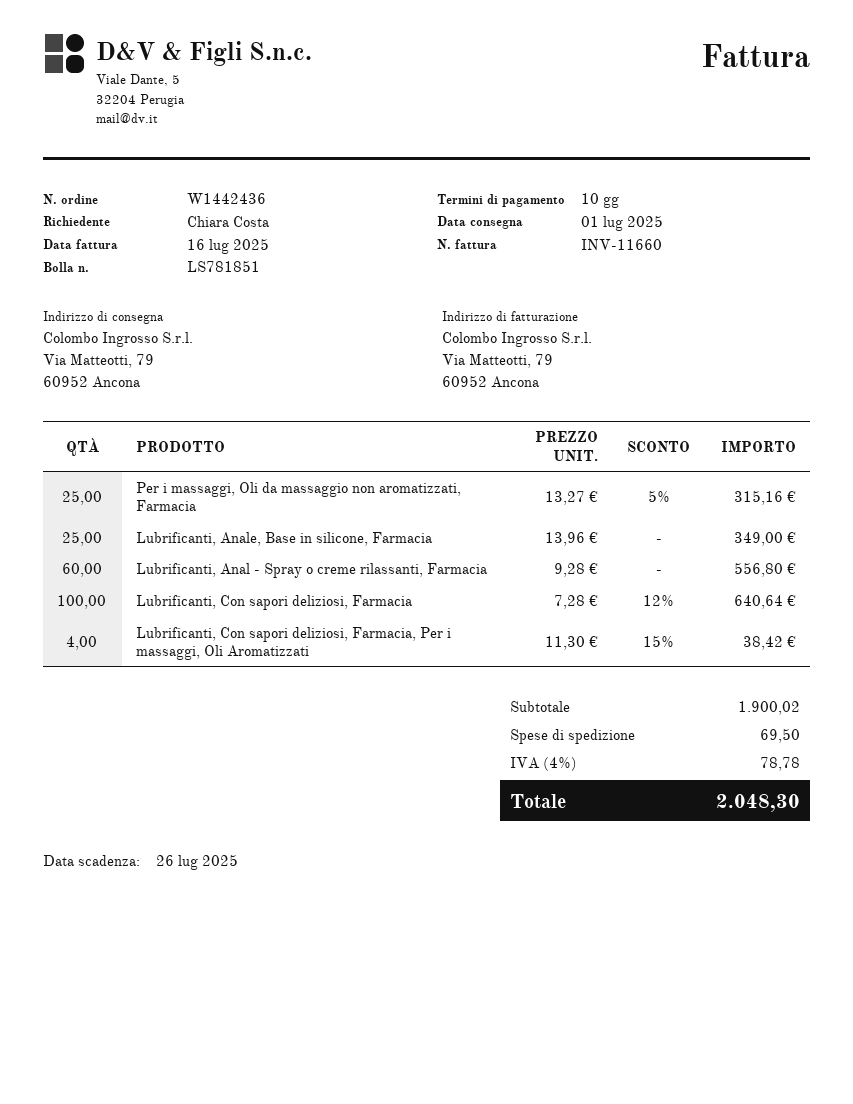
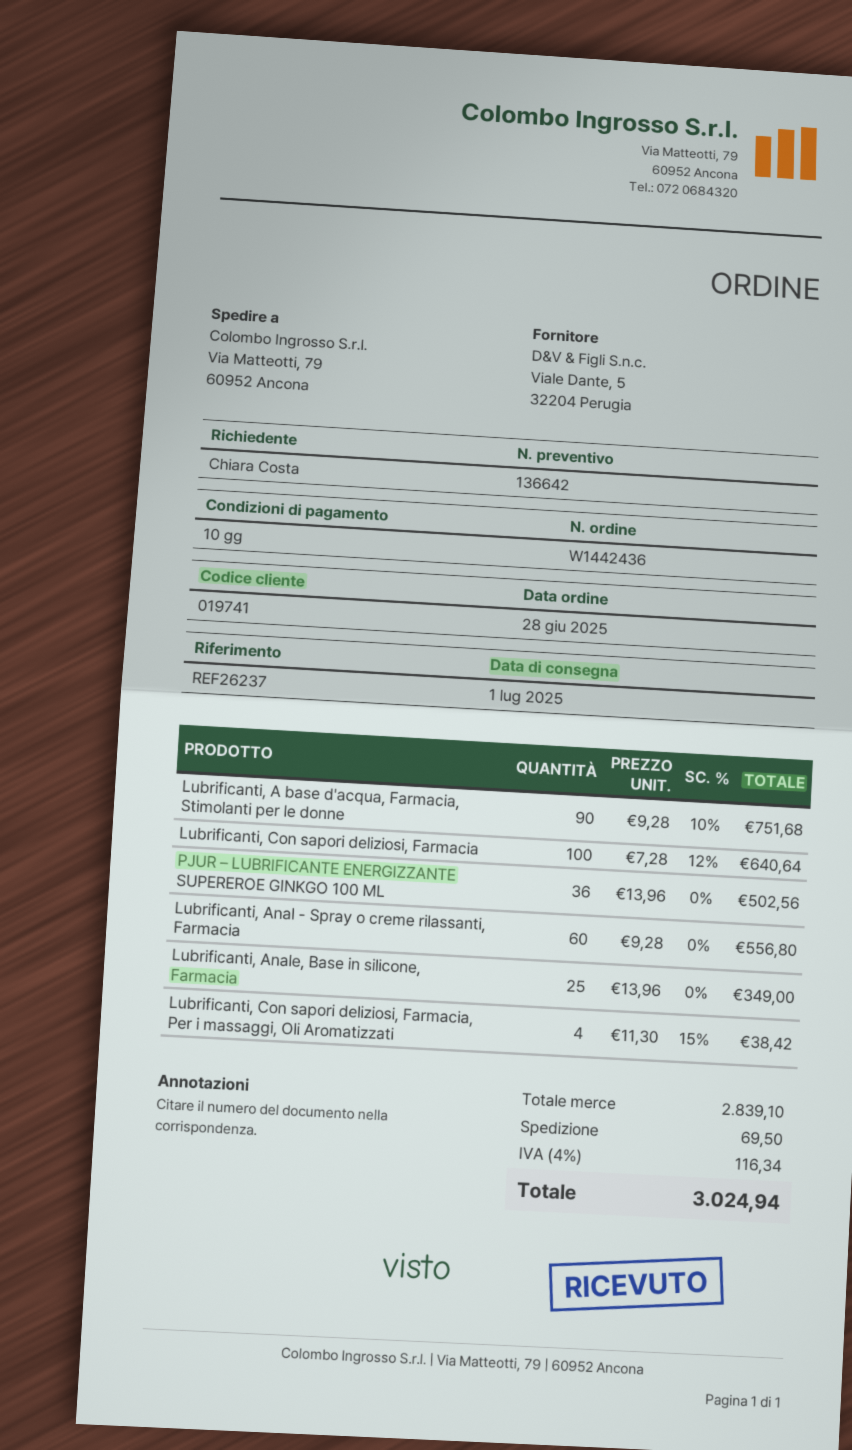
Per i massaggi, Oli da massaggio non aromatizzati, Farmacia: 25 x 13.27 - 5% = 315.16 -> none
Lubrificanti, A base d'acqua, Farmacia, Stimolanti per le donne: none -> 90 x 9.28 - 10% = 751.68
PJUR – LUBRIFICANTE ENERGIZZANTE SUPEREROE GINKGO 100 ML: none -> 36 x 13.96 = 502.56
subtotal: 1900.02 -> 2839.10
tax: 4% = 78.78 -> 4% = 116.34
total: 2048.30 -> 3024.94

